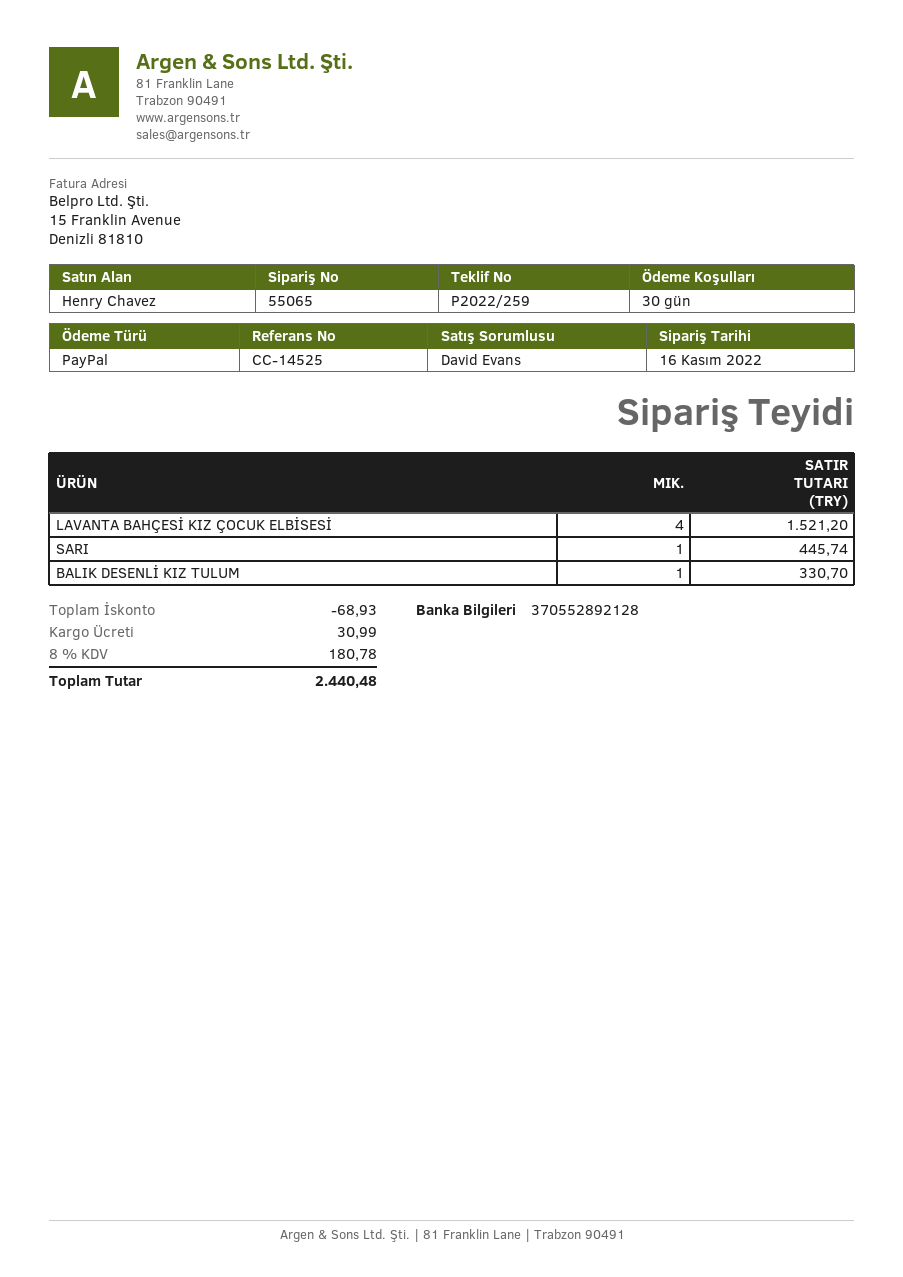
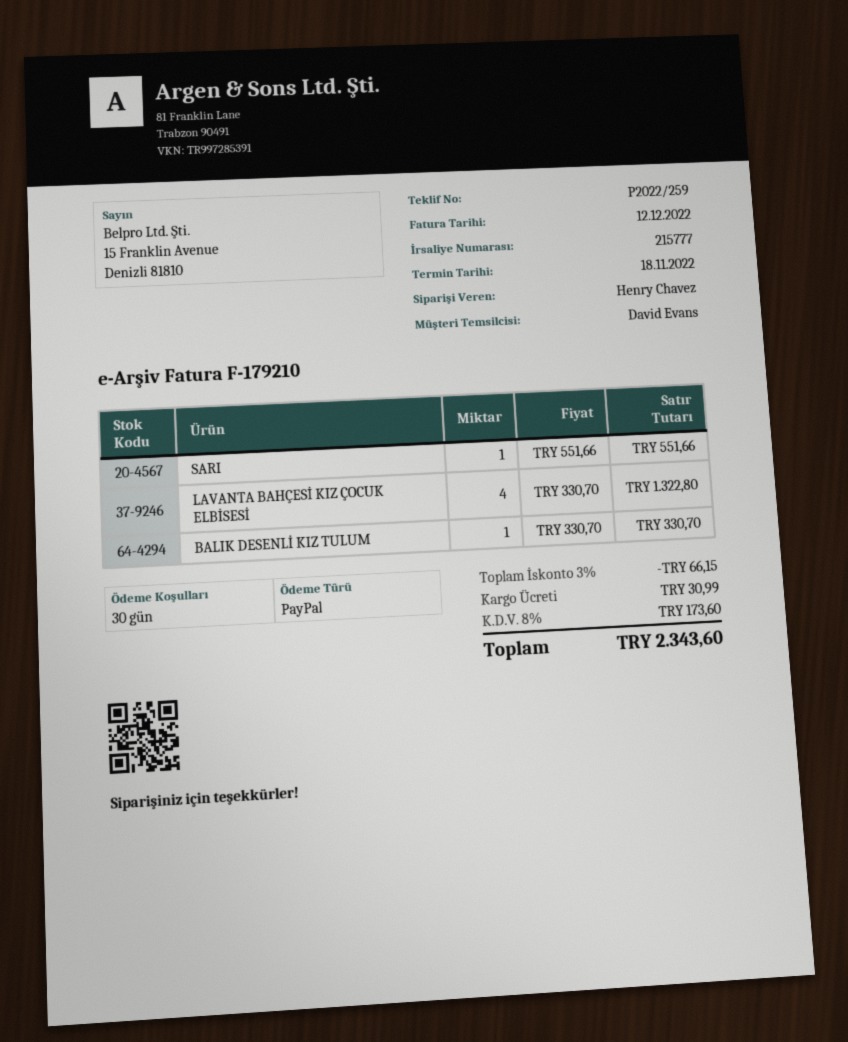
LAVANTA BAHÇESİ KIZ ÇOCUK ELBİSESİ: 4 for 1521.20 -> 4 for 1322.80
SARI: 1 for 445.74 -> 1 for 551.66
discount: 68.93 -> 66.15
tax: 8% = 180.78 -> 8% = 173.60
total: 2440.48 -> 2343.60

